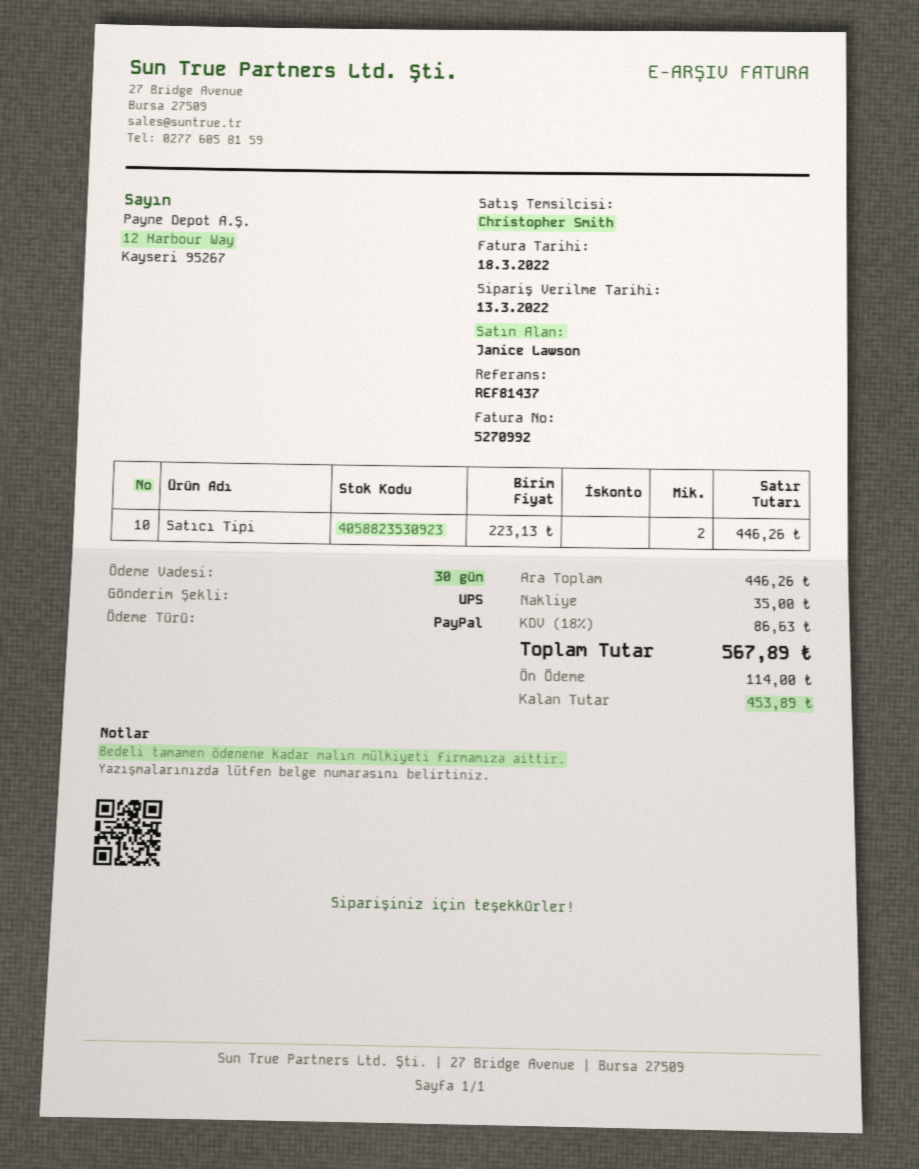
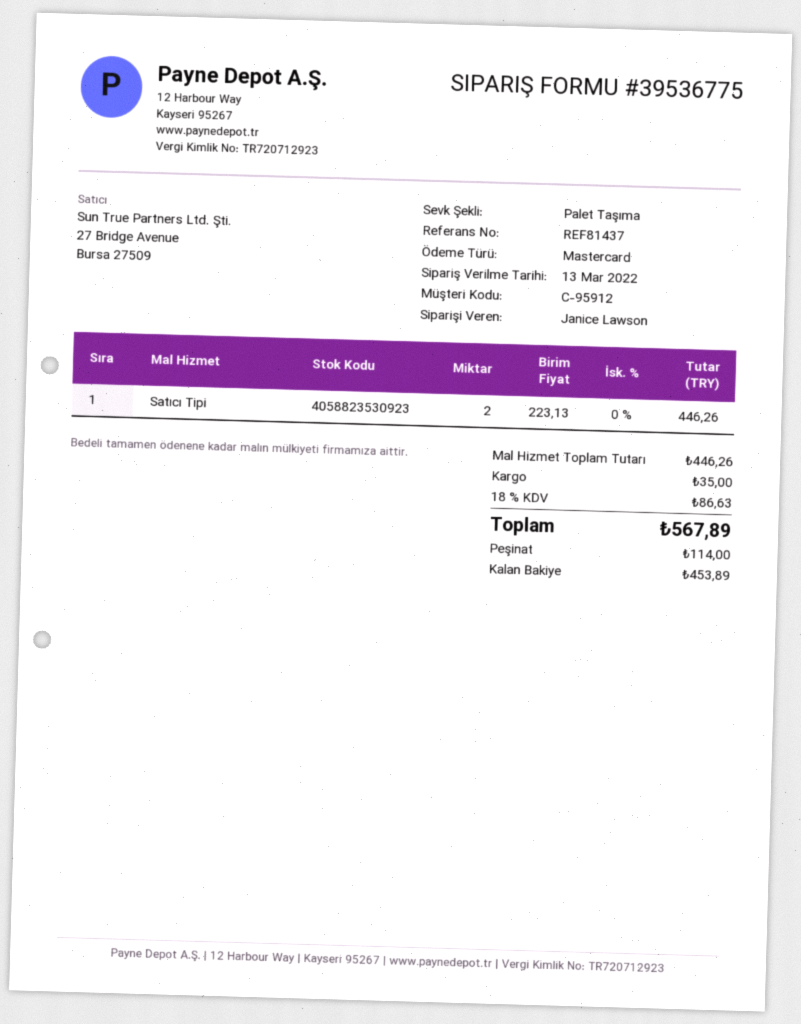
payment method: PayPal -> Mastercard
shipping method: UPS -> pallet freight

